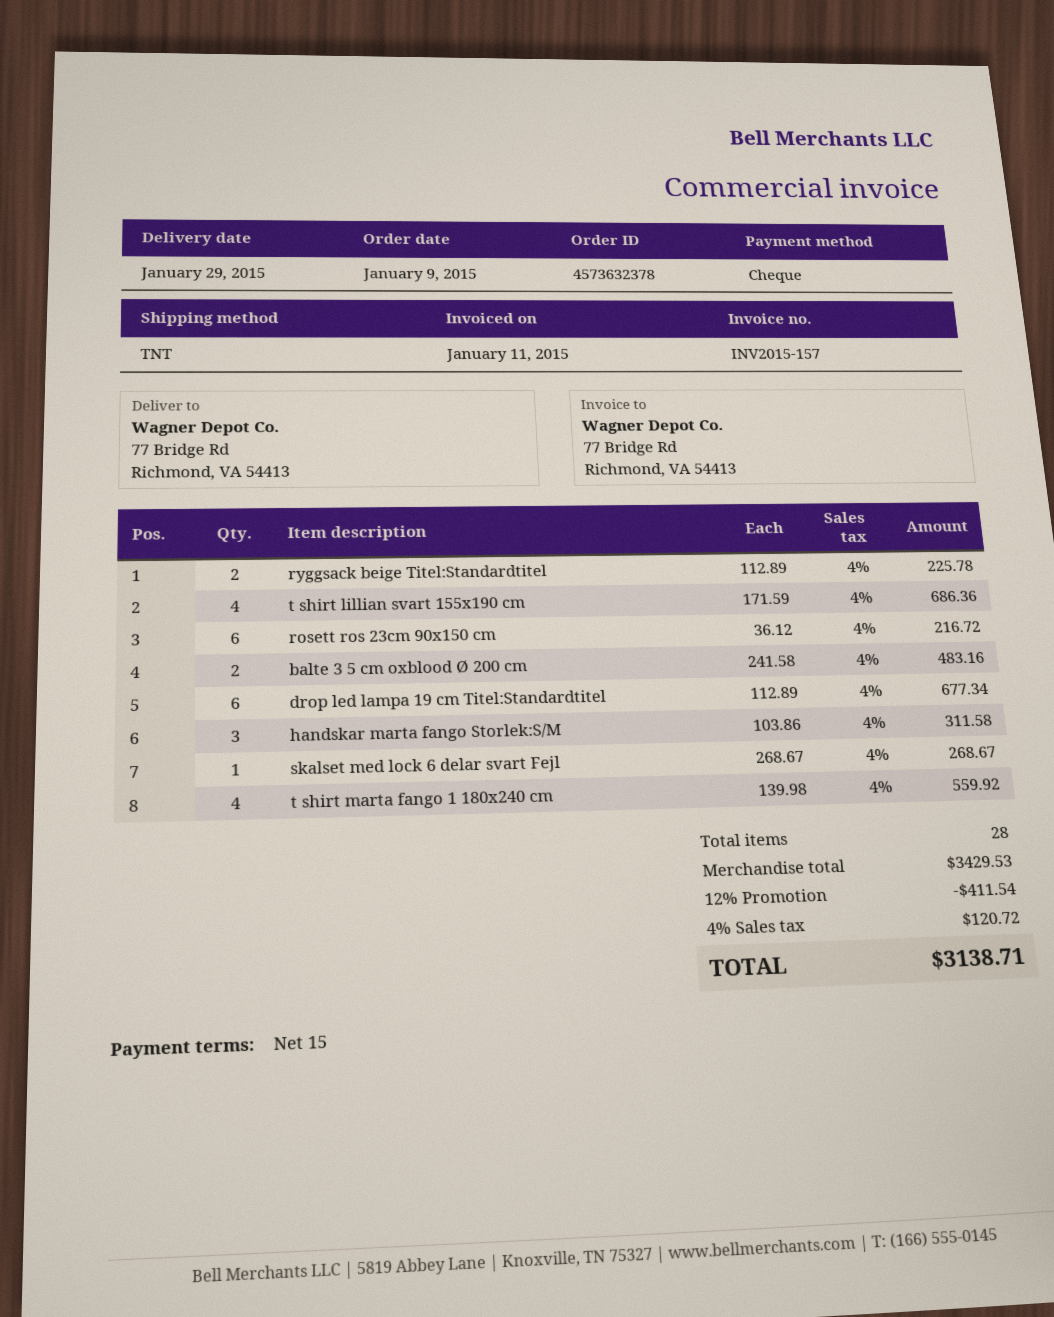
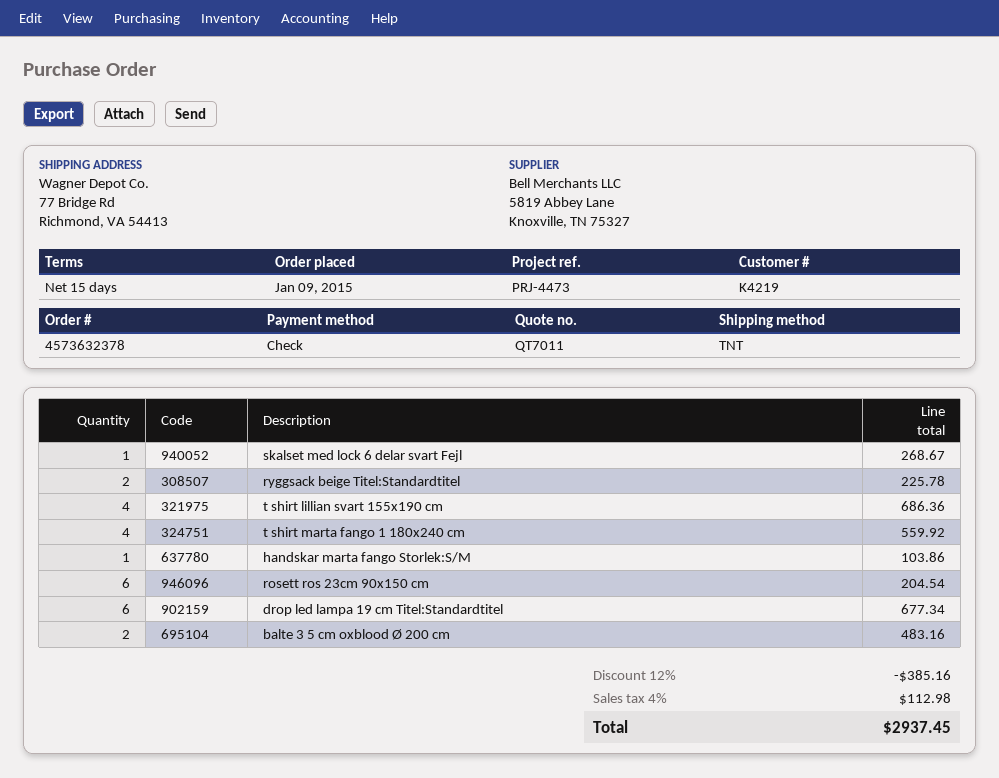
rosett ros 23cm 90x150 cm: 6 for 216.72 -> 6 for 204.54
handskar marta fango Storlek:S/M: 3 for 311.58 -> 1 for 103.86
discount: 12% = 411.54 -> 12% = 385.16
tax: 4% = 120.72 -> 4% = 112.98
total: 3138.71 -> 2937.45

